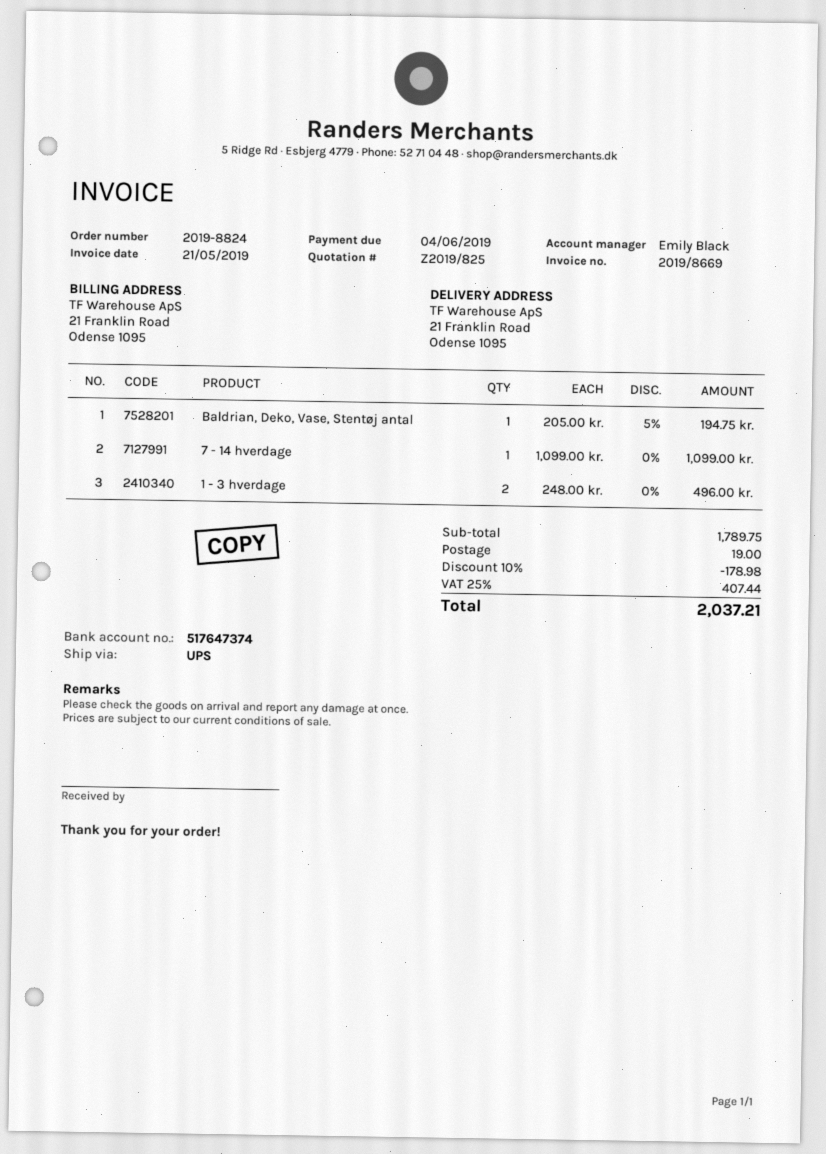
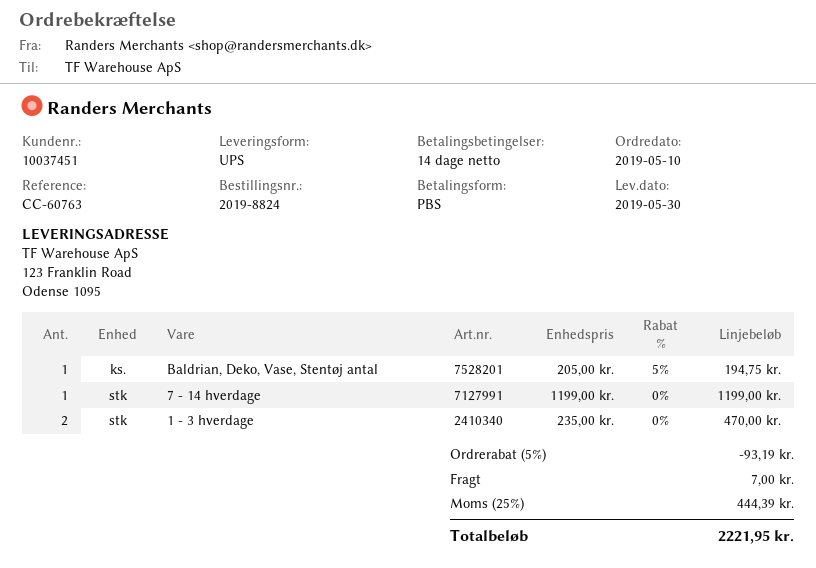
ship to: 21 Franklin Road, Odense 1095 -> 123 Franklin Road, Odense 1095
7 - 14 hverdage: 1 x 1099.00 = 1099.00 -> 1 x 1199.00 = 1199.00
1 - 3 hverdage: 2 x 248.00 = 496.00 -> 2 x 235.00 = 470.00
discount: 10% = 178.98 -> 5% = 93.19
shipping: 19.00 -> 7.00
tax: 25% = 407.44 -> 25% = 444.39
total: 2037.21 -> 2221.95

